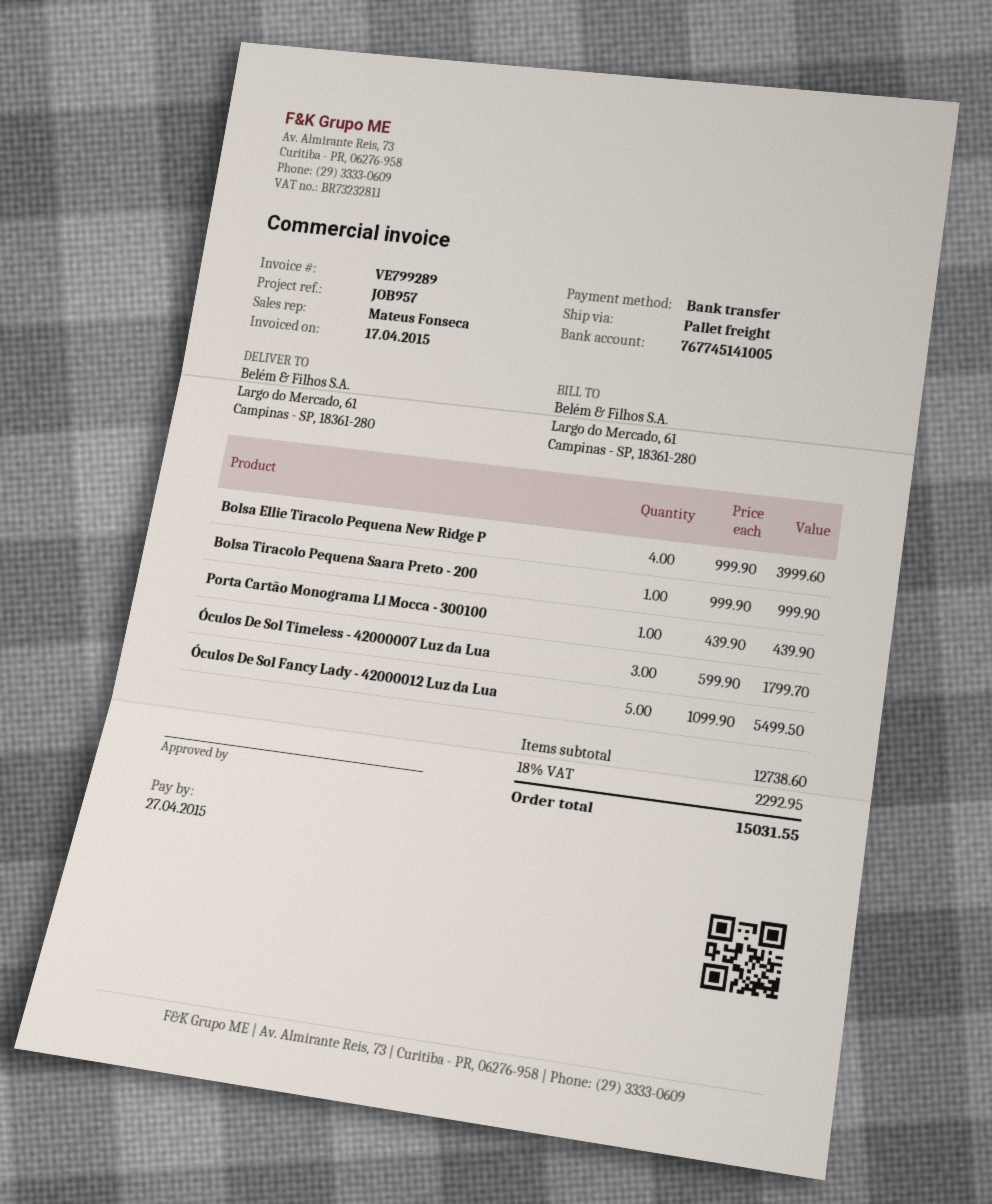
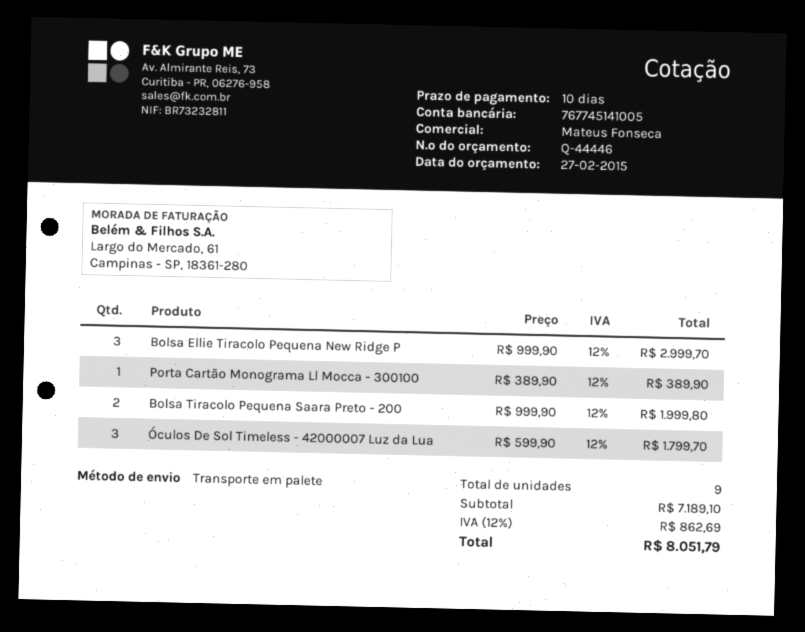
Bolsa Ellie Tiracolo Pequena New Ridge P: 4 x 999.90 = 3999.60 -> 3 x 999.90 = 2999.70
Bolsa Tiracolo Pequena Saara Preto - 200: 1 x 999.90 = 999.90 -> 2 x 999.90 = 1999.80
Porta Cartão Monograma Ll Mocca - 300100: 1 x 439.90 = 439.90 -> 1 x 389.90 = 389.90
Óculos De Sol Fancy Lady - 42000012 Luz da Lua: 5 x 1099.90 = 5499.50 -> none
subtotal: 12738.60 -> 7189.10
tax: 18% = 2292.95 -> 12% = 862.69
total: 15031.55 -> 8051.79

